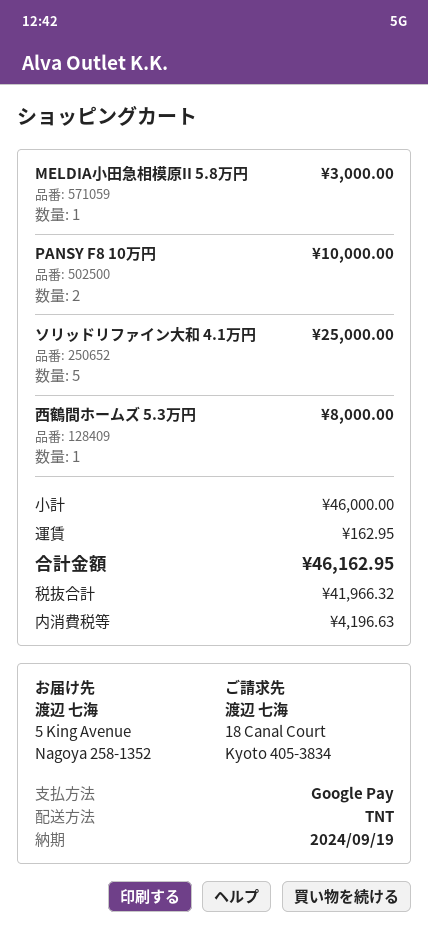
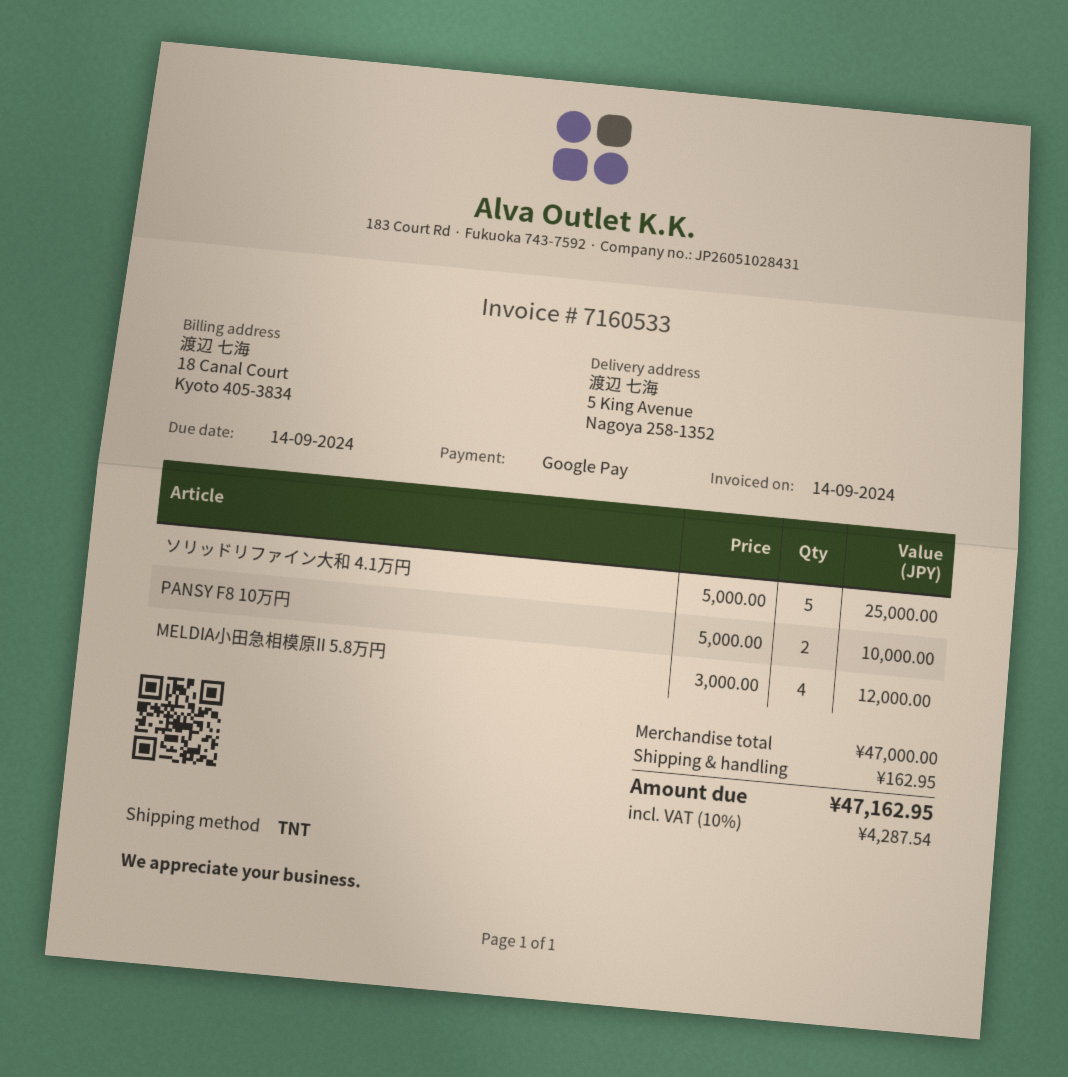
MELDIA小田急相模原II 5.8万円: 1 for 3000.00 -> 4 for 12000.00
西鶴間ホームズ 5.3万円: 1 for 8000.00 -> none
subtotal: 46000.00 -> 47000.00
tax: 4196.63 -> 4287.54
total: 46162.95 -> 47162.95

